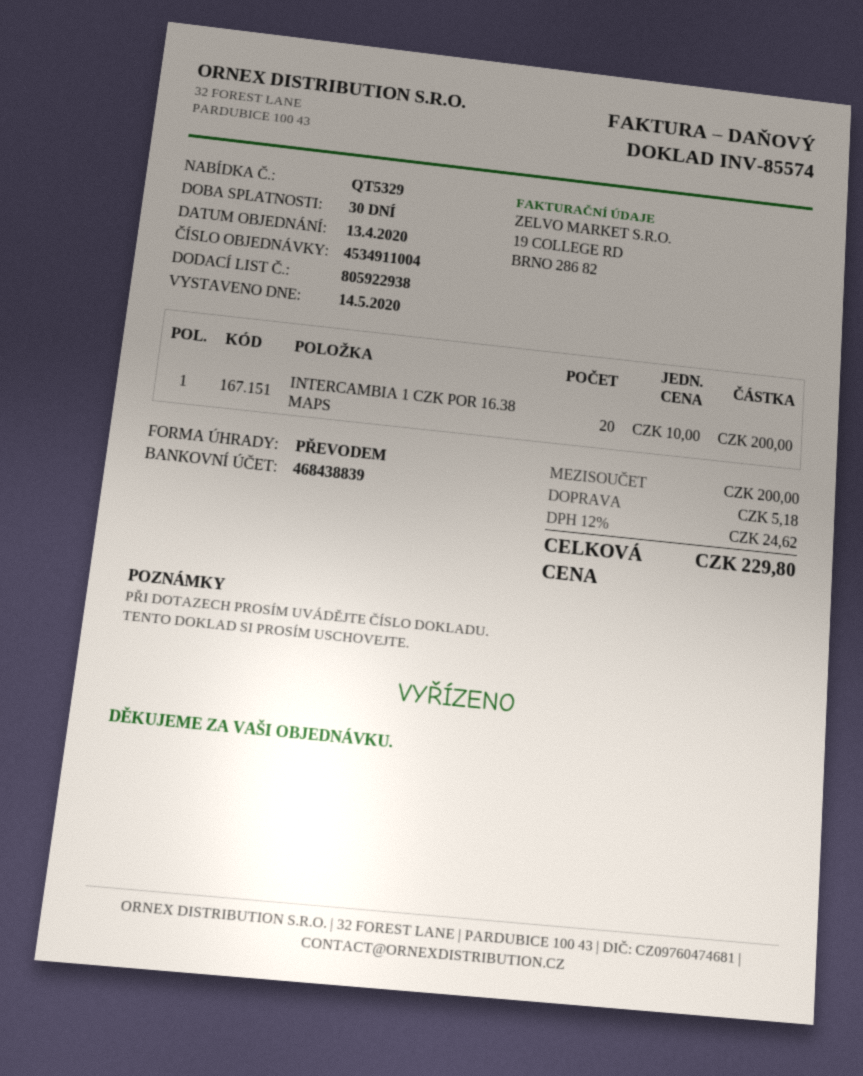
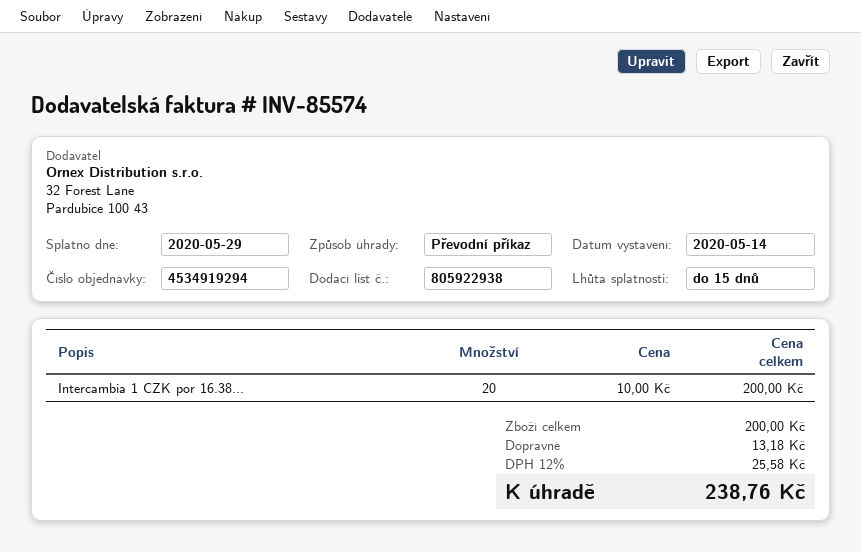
order number: 4534911004 -> 4534919294
payment terms: 30 days -> 15 days
shipping: 5.18 -> 13.18
tax: 12% = 24.62 -> 12% = 25.58
total: 229.80 -> 238.76

